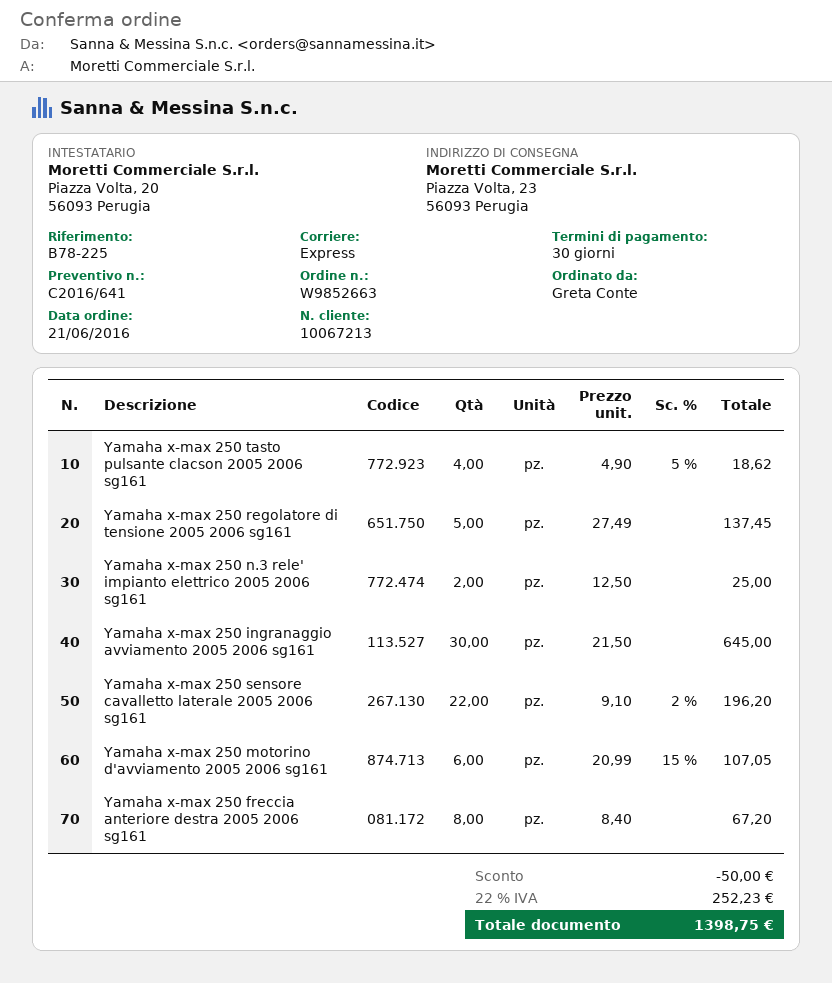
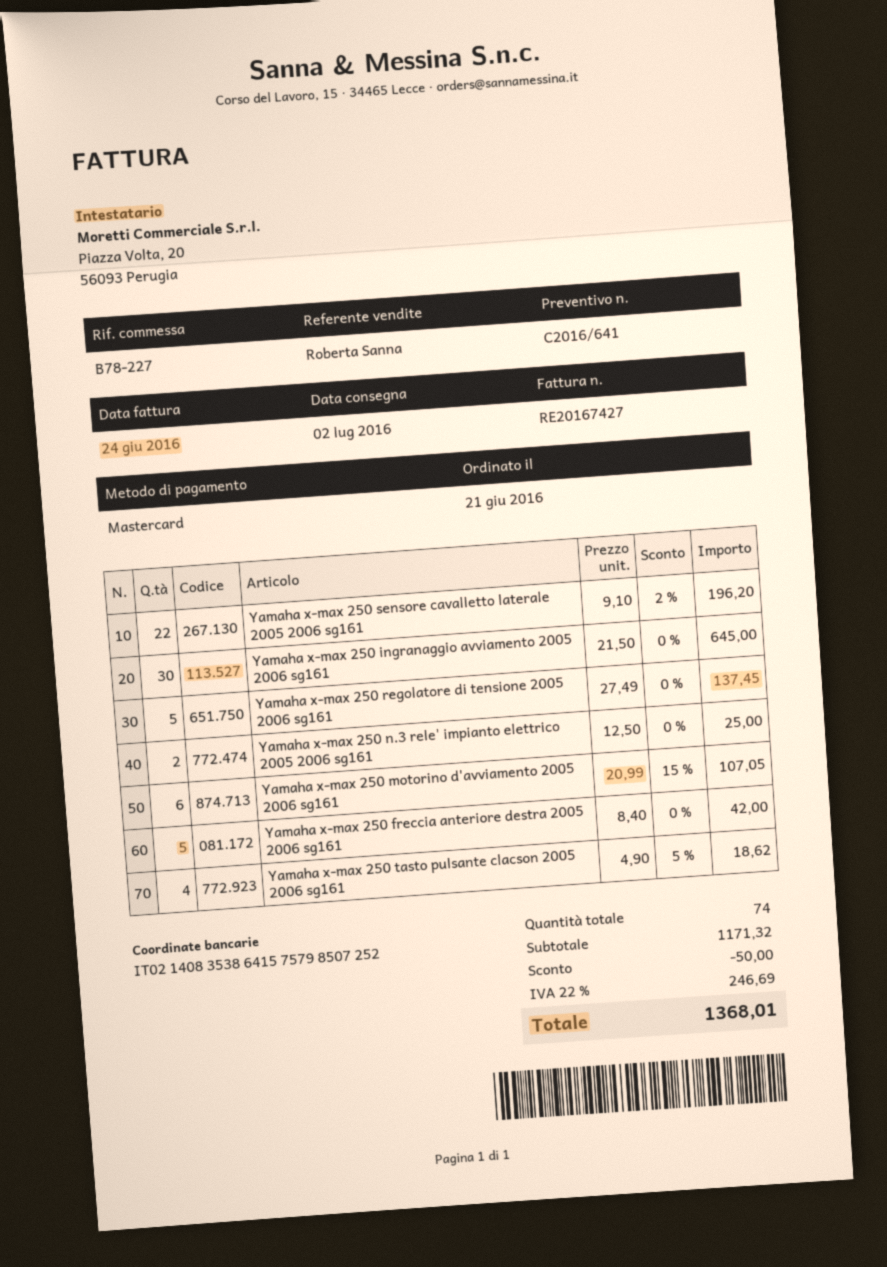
reference: B78-225 -> B78-227
Yamaha x-max 250 freccia anteriore destra 2005 2006 sg161: 8 x 8.40 = 67.20 -> 5 x 8.40 = 42.00
tax: 22% = 252.23 -> 22% = 246.69
total: 1398.75 -> 1368.01

